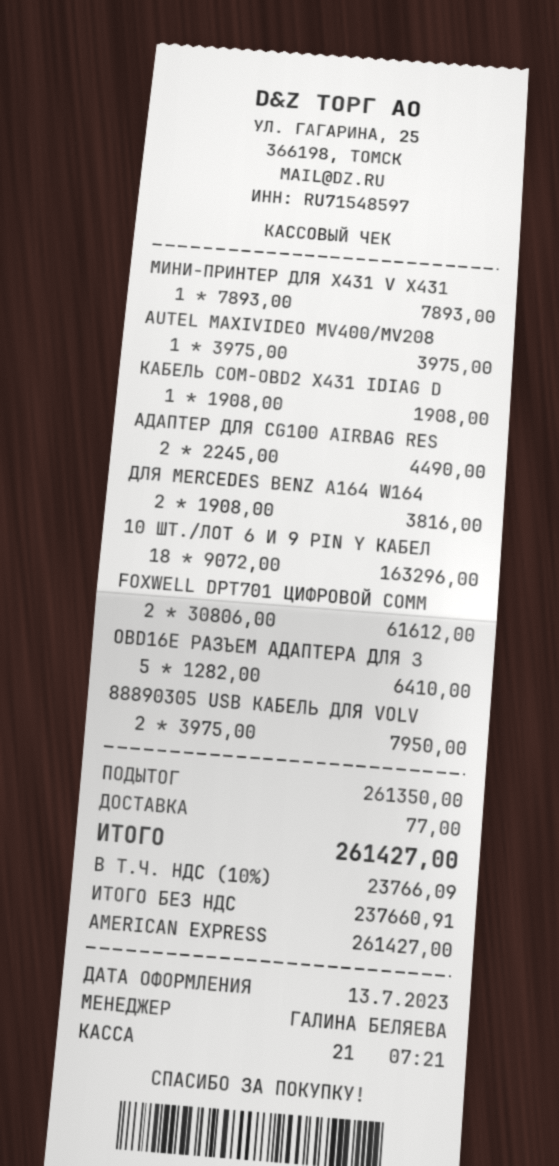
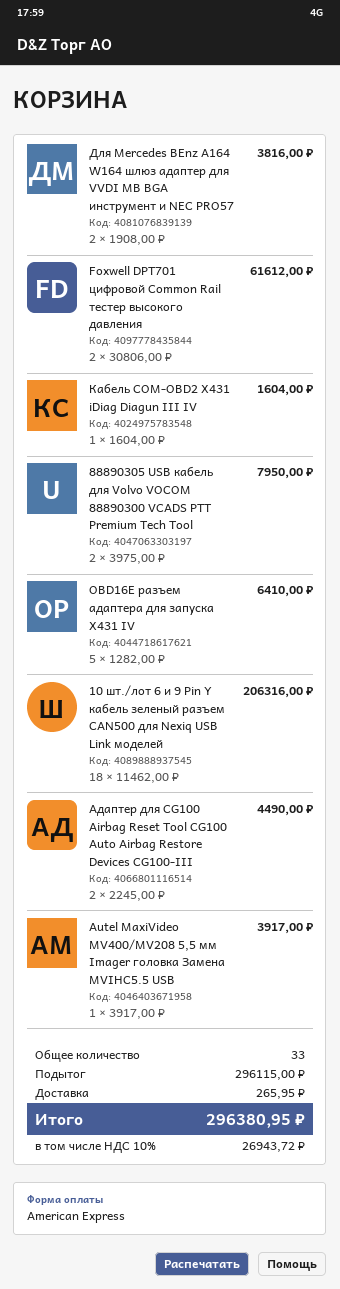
МИНИ-ПРИНТЕР ДЛЯ X431 V X431: 1 x 7893.00 = 7893.00 -> none
AUTEL MAXIVIDEO MV400/MV208: 1 x 3975.00 = 3975.00 -> 1 x 3917.00 = 3917.00
КАБЕЛЬ COM-OBD2 X431 IDIAG D: 1 x 1908.00 = 1908.00 -> 1 x 1604.00 = 1604.00
10 ШТ./ЛОТ 6 И 9 PIN Y КАБЕЛ: 18 x 9072.00 = 163296.00 -> 18 x 11462.00 = 206316.00
subtotal: 261350.00 -> 296115.00
shipping: 77.00 -> 265.95
tax: 10% = 23766.09 -> 10% = 26943.72
total: 261427.00 -> 296380.95

